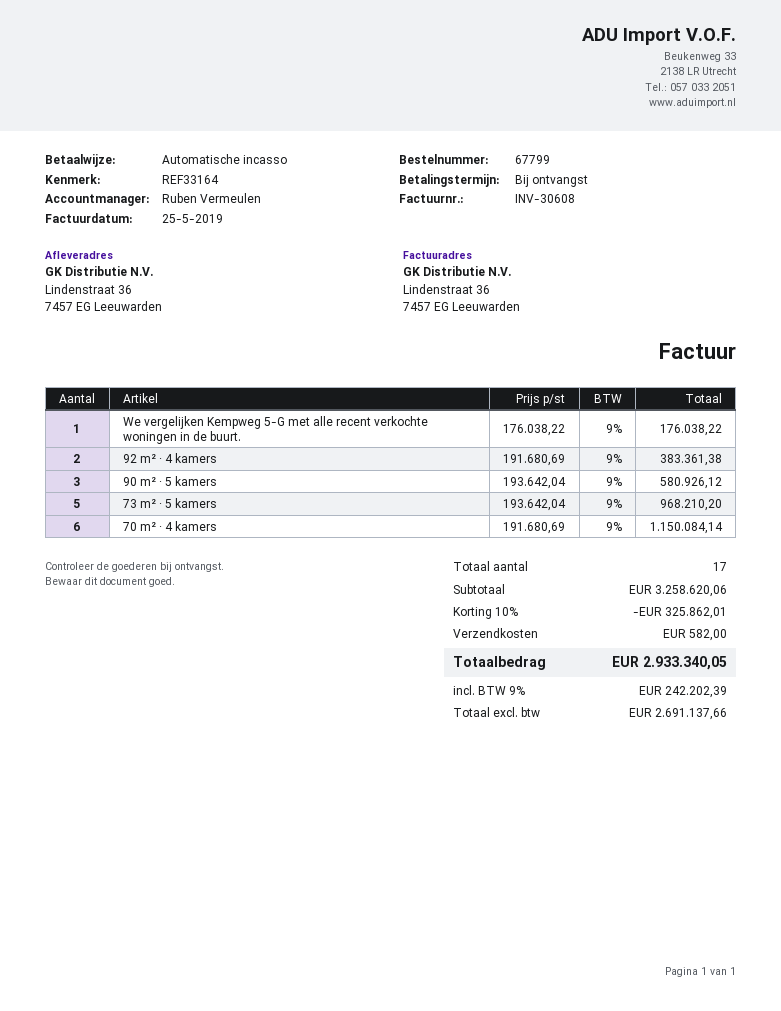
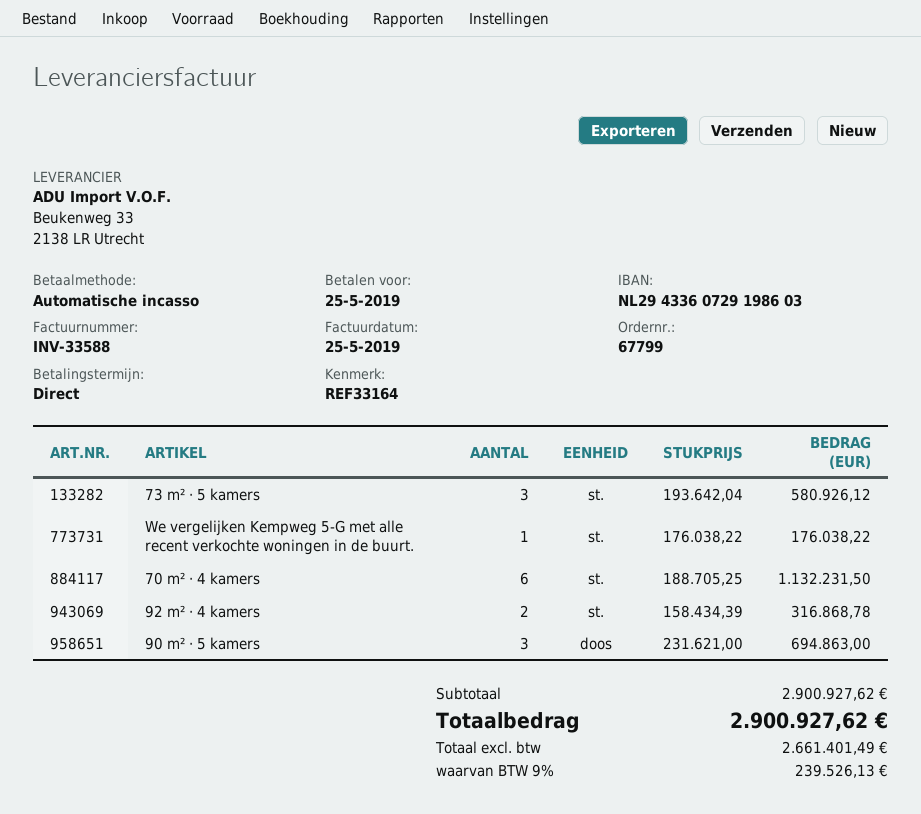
invoice number: INV-30608 -> INV-33588
92 m² · 4 kamers: 2 x 191680.69 = 383361.38 -> 2 x 158434.39 = 316868.78
90 m² · 5 kamers: 3 x 193642.04 = 580926.12 -> 3 x 231621.00 = 694863.00
73 m² · 5 kamers: 5 x 193642.04 = 968210.20 -> 3 x 193642.04 = 580926.12
70 m² · 4 kamers: 6 x 191680.69 = 1150084.14 -> 6 x 188705.25 = 1132231.50
subtotal: 3258620.06 -> 2900927.62
discount: 10% = 325862.01 -> none
shipping: 582.00 -> none
net: 2691137.66 -> 2661401.49
tax: 9% = 242202.39 -> 9% = 239526.13
total: 2933340.05 -> 2900927.62

